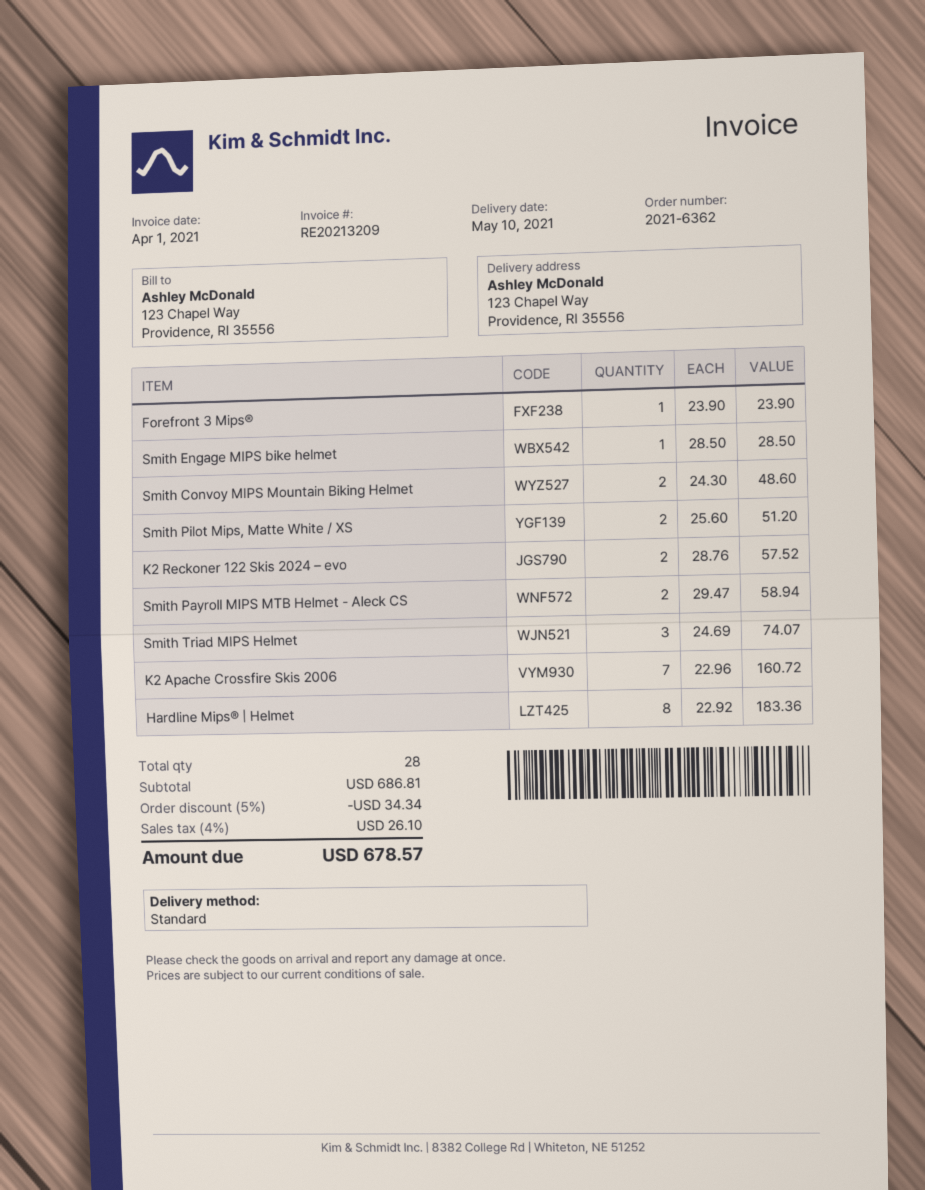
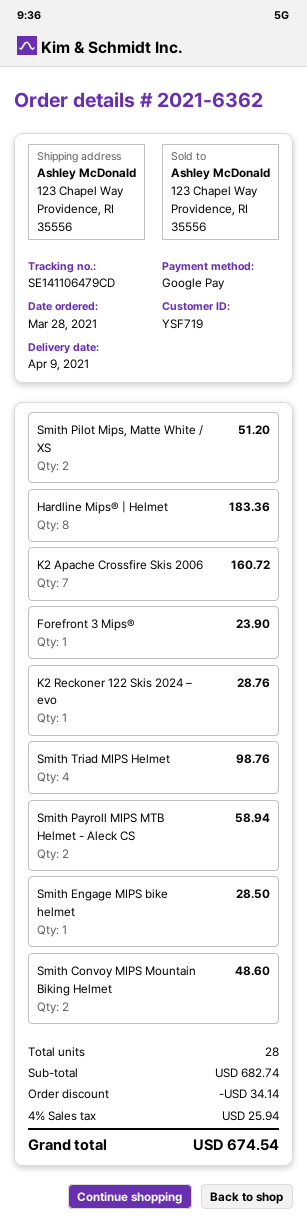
delivery date: 2021-05-10 -> 2021-04-09
K2 Reckoner 122 Skis 2024 – evo: 2 for 57.52 -> 1 for 28.76
Smith Triad MIPS Helmet: 3 for 74.07 -> 4 for 98.76
subtotal: 686.81 -> 682.74
discount: 34.34 -> 34.14
tax: 4% = 26.10 -> 4% = 25.94
total: 678.57 -> 674.54

